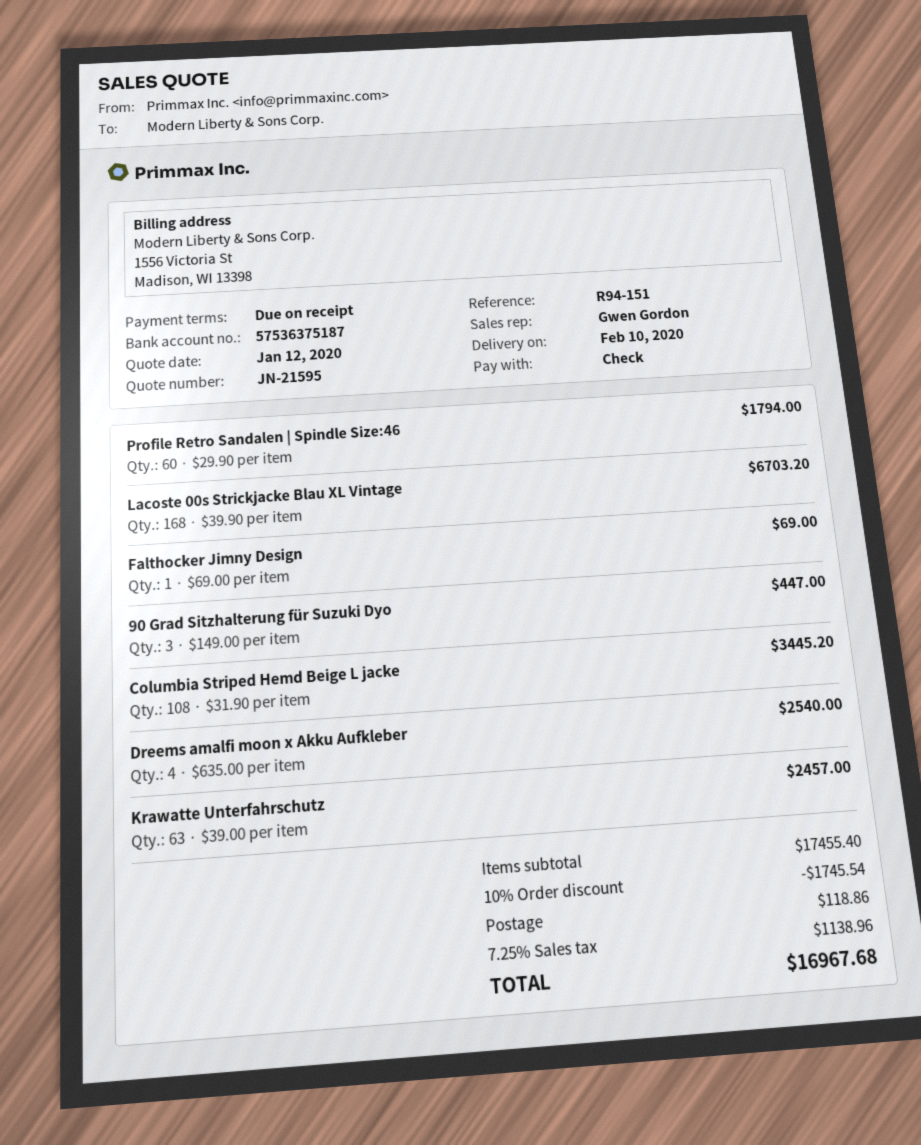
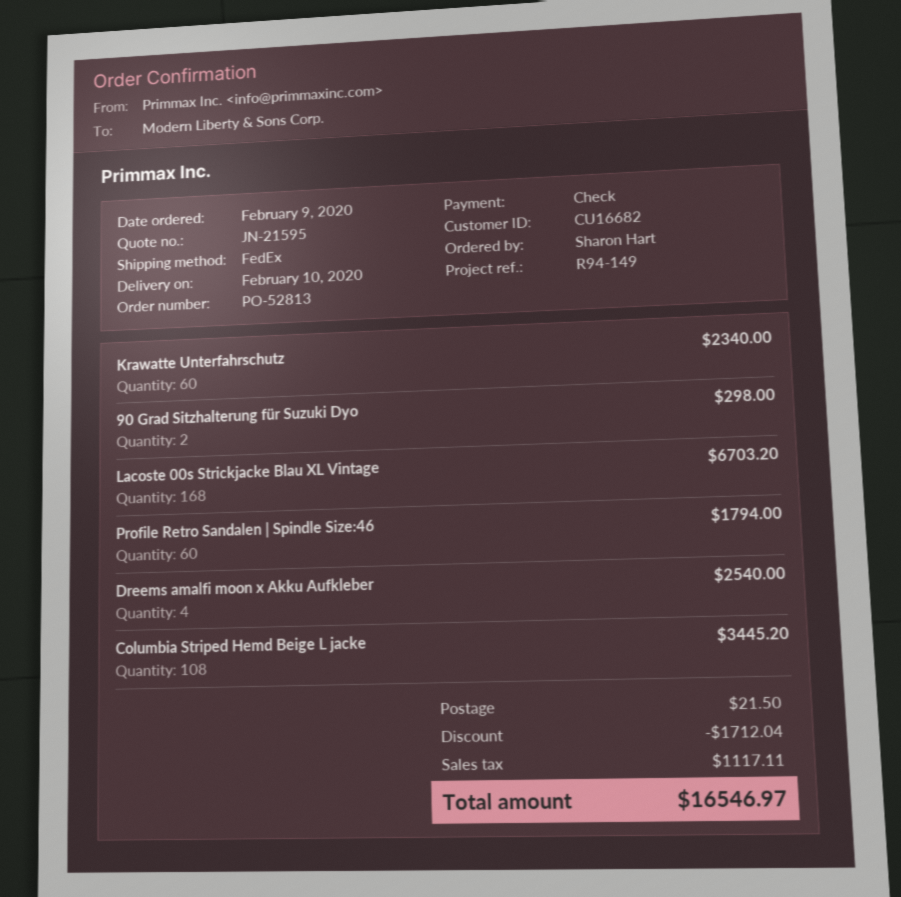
reference: R94-151 -> R94-149
Falthocker Jimny Design: 1 for 69.00 -> none
90 Grad Sitzhalterung für Suzuki Dyo: 3 for 447.00 -> 2 for 298.00
Krawatte Unterfahrschutz: 63 for 2457.00 -> 60 for 2340.00
discount: 1745.54 -> 1712.04
shipping: 118.86 -> 21.50
tax: 1138.96 -> 1117.11
total: 16967.68 -> 16546.97

